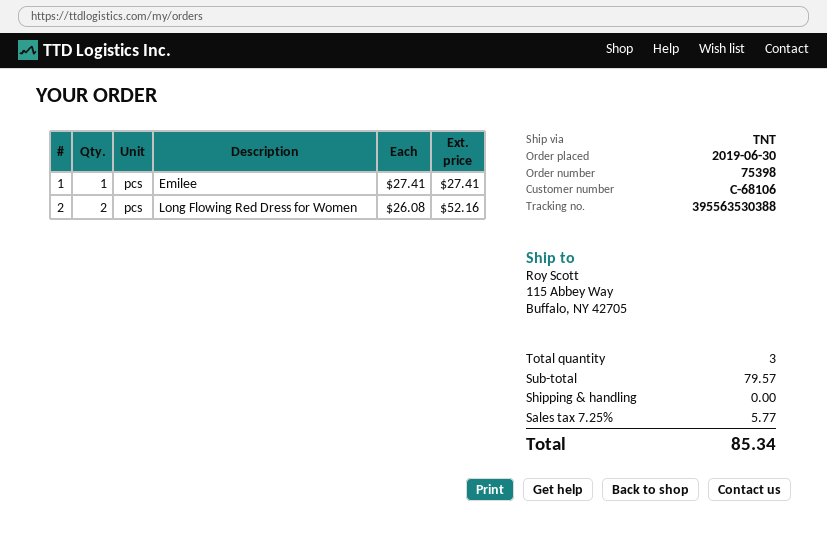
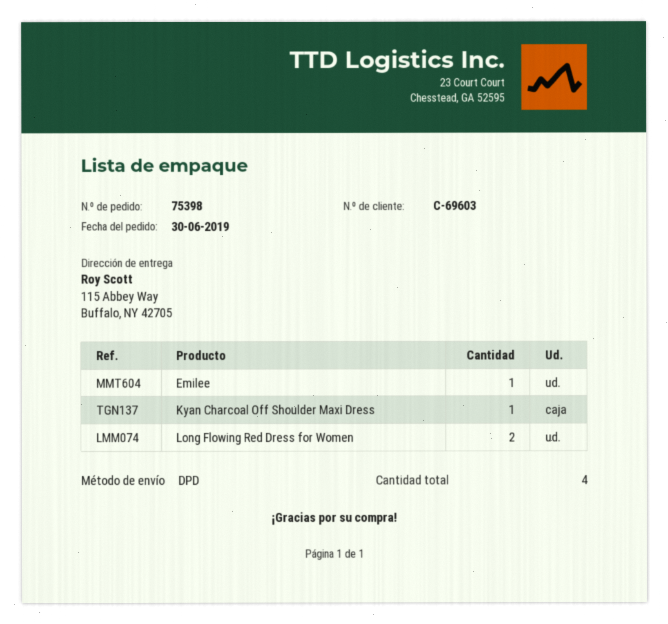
customer number: C-68106 -> C-69603
shipping method: TNT -> DPD
Kyan Charcoal Off Shoulder Maxi Dress: none -> 1
total quantity: 3 -> 4

